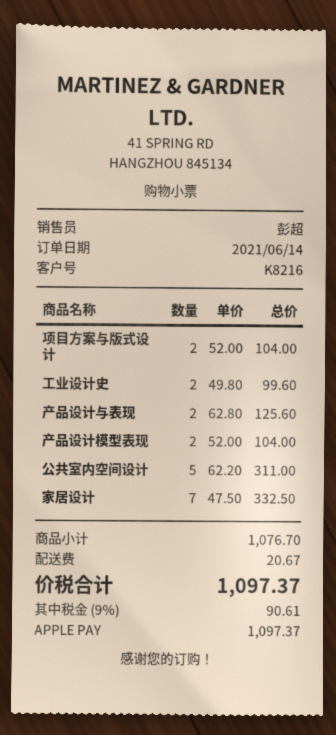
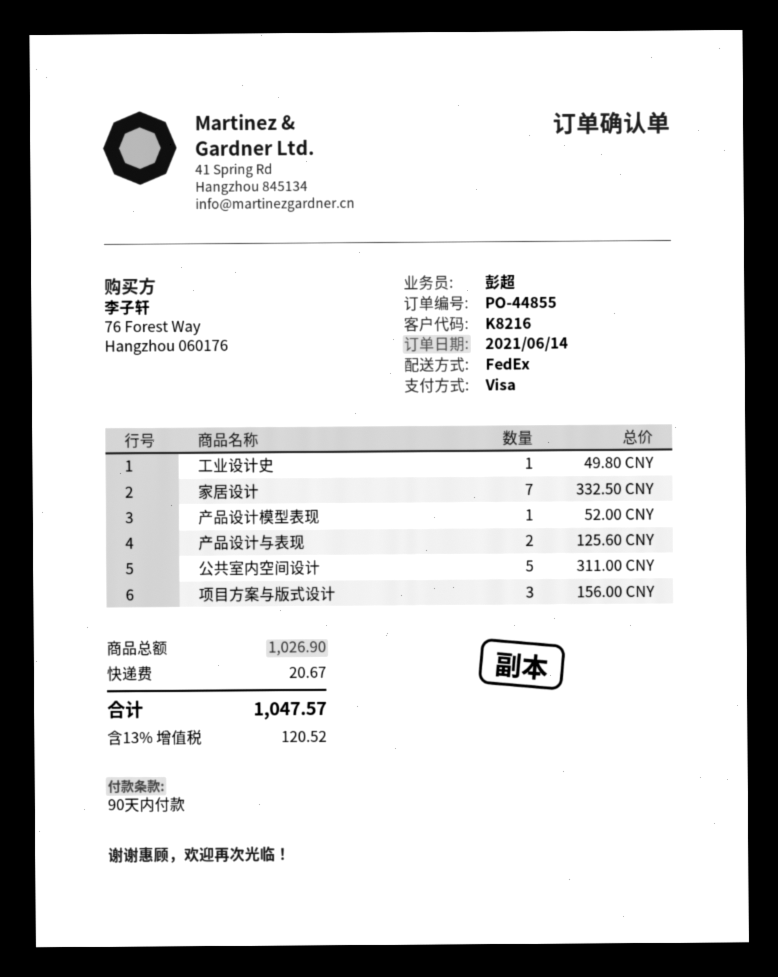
payment method: Apple Pay -> Visa
项目方案与版式设计: 2 for 104.00 -> 3 for 156.00
工业设计史: 2 for 99.60 -> 1 for 49.80
产品设计模型表现: 2 for 104.00 -> 1 for 52.00
subtotal: 1076.70 -> 1026.90
tax: 9% = 90.61 -> 13% = 120.52
total: 1097.37 -> 1047.57

